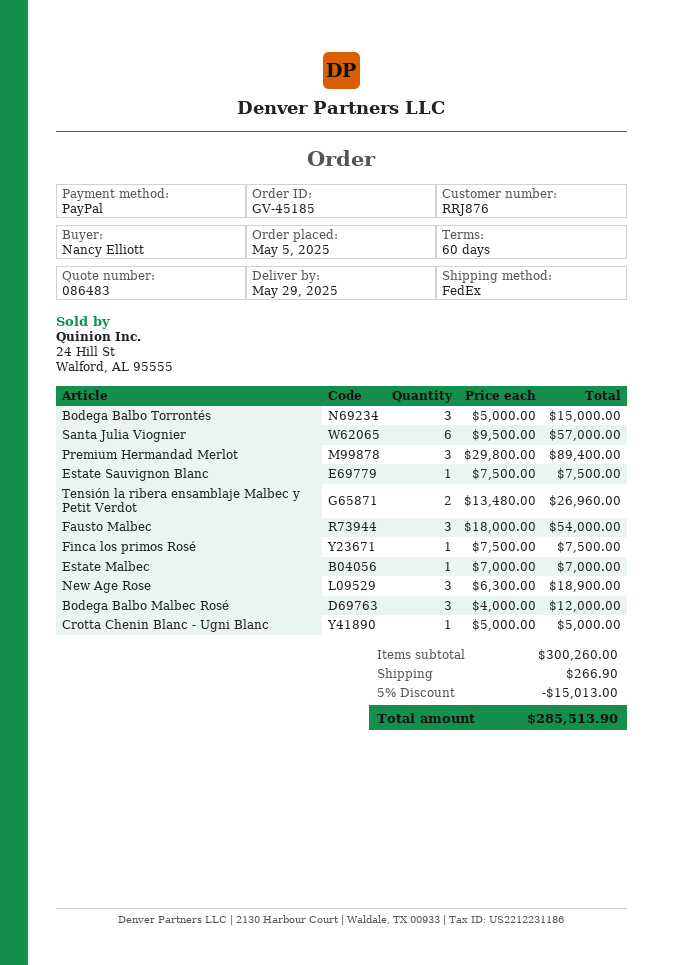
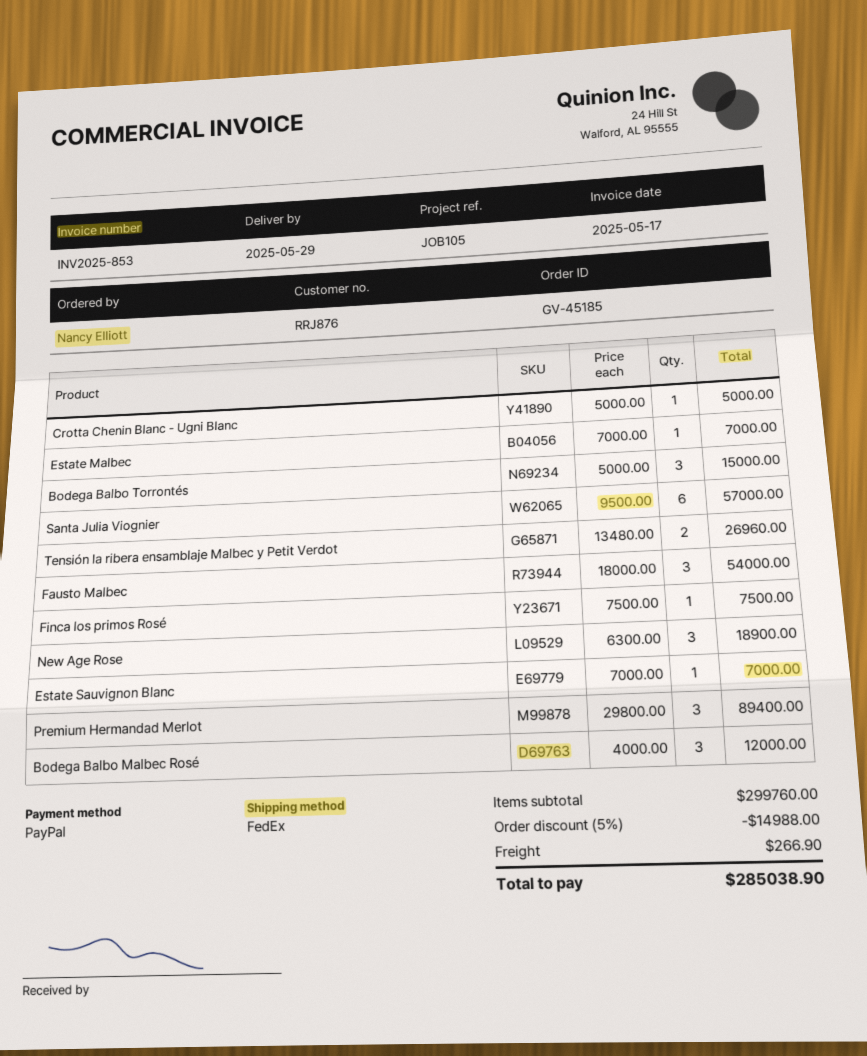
Estate Sauvignon Blanc: 1 x 7500.00 = 7500.00 -> 1 x 7000.00 = 7000.00
subtotal: 300260.00 -> 299760.00
discount: 5% = 15013.00 -> 5% = 14988.00
total: 285513.90 -> 285038.90

